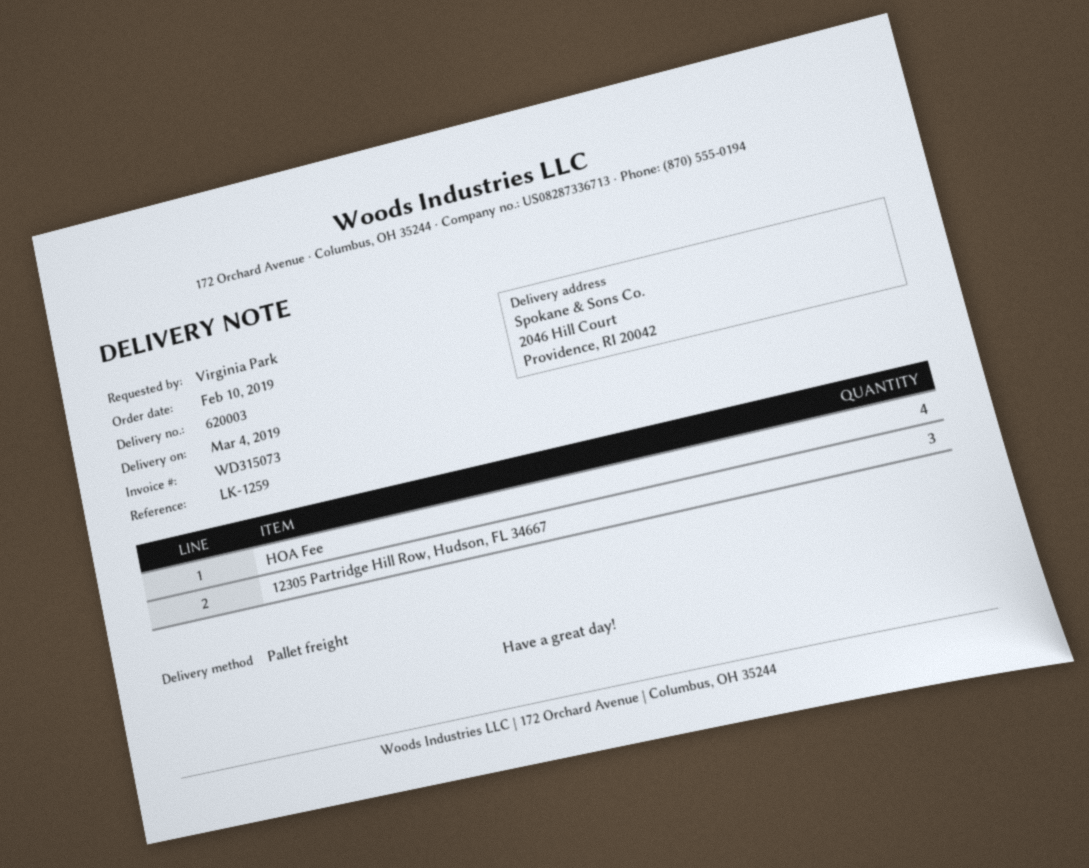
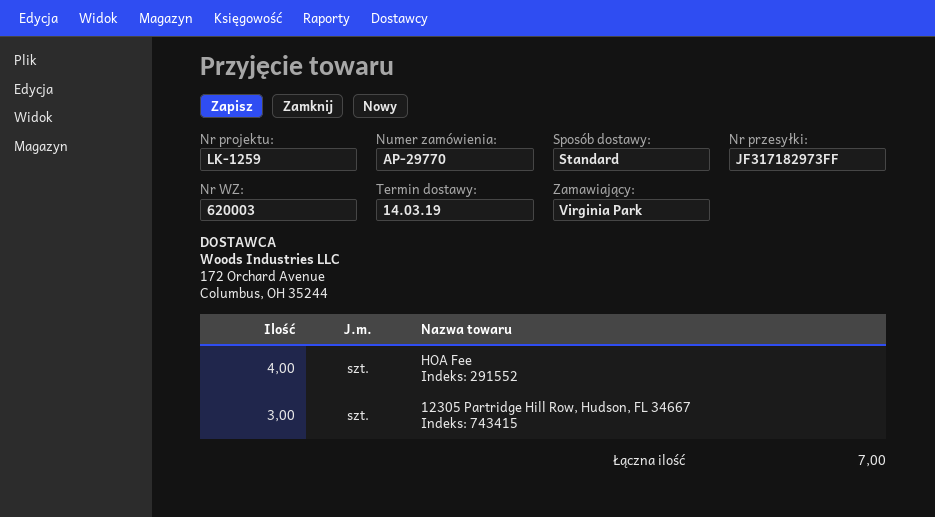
delivery date: 2019-03-04 -> 2019-03-14
shipping method: pallet freight -> standard

